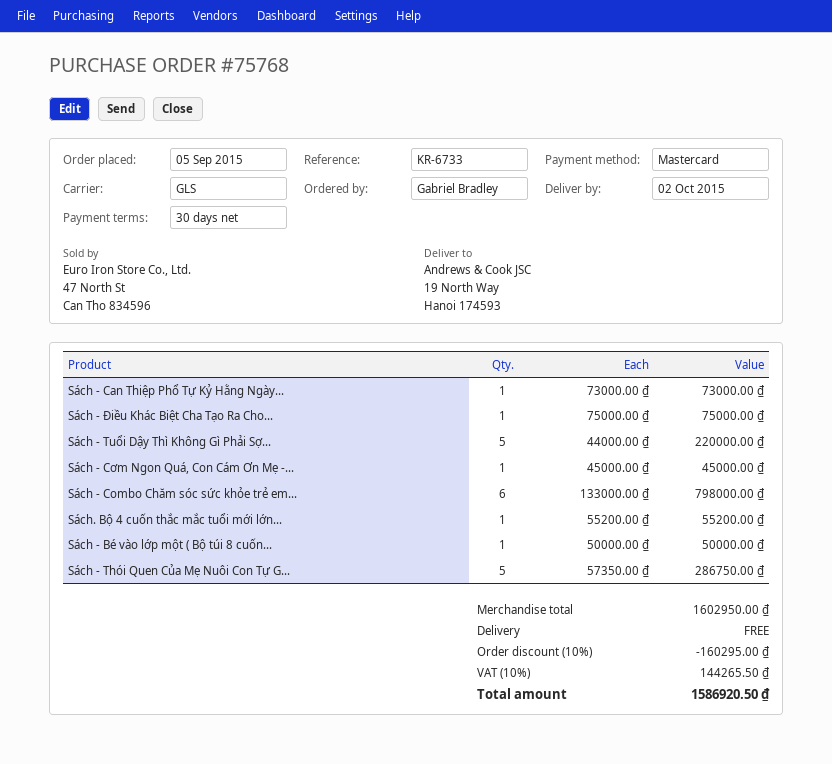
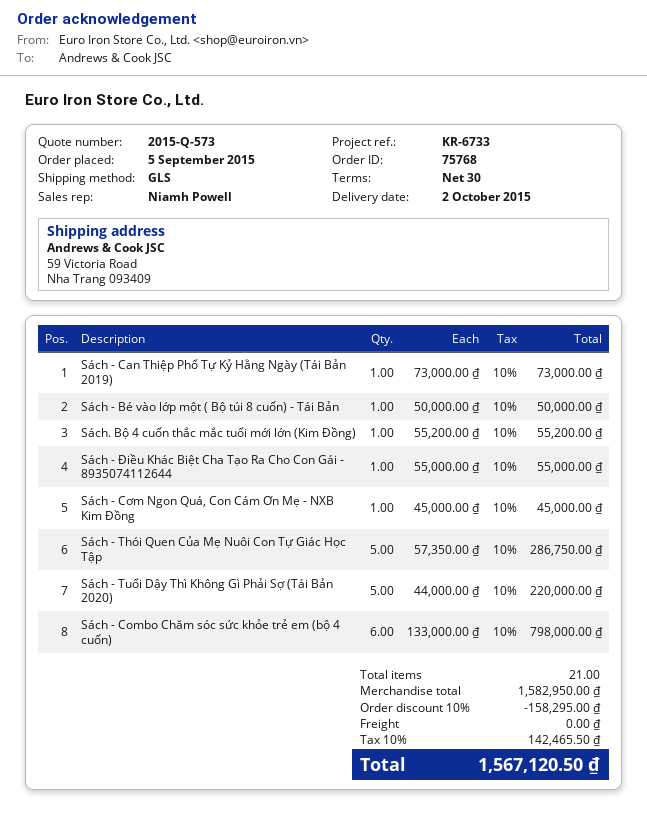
ship to: 19 North Way, Hanoi 174593 -> 59 Victoria Road, Nha Trang 093409
Sách - Điều Khác Biệt Cha Tạo Ra Cho...: 1 x 75000.00 = 75000.00 -> 1 x 55000.00 = 55000.00
subtotal: 1602950.00 -> 1582950.00
discount: 10% = 160295.00 -> 10% = 158295.00
tax: 10% = 144265.50 -> 10% = 142465.50
total: 1586920.50 -> 1567120.50

